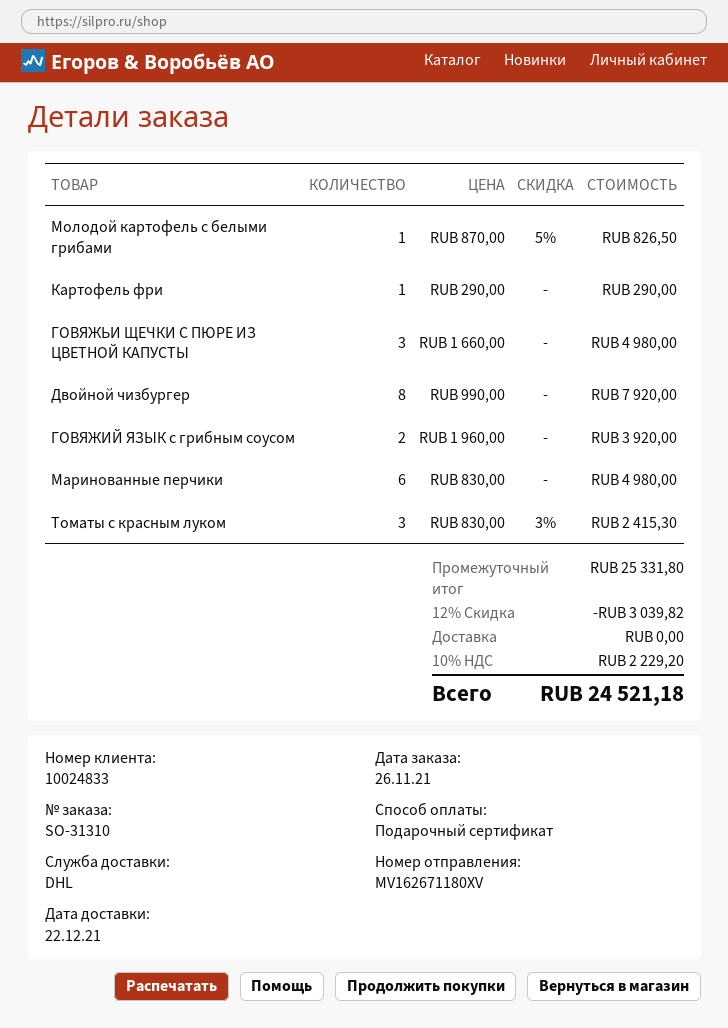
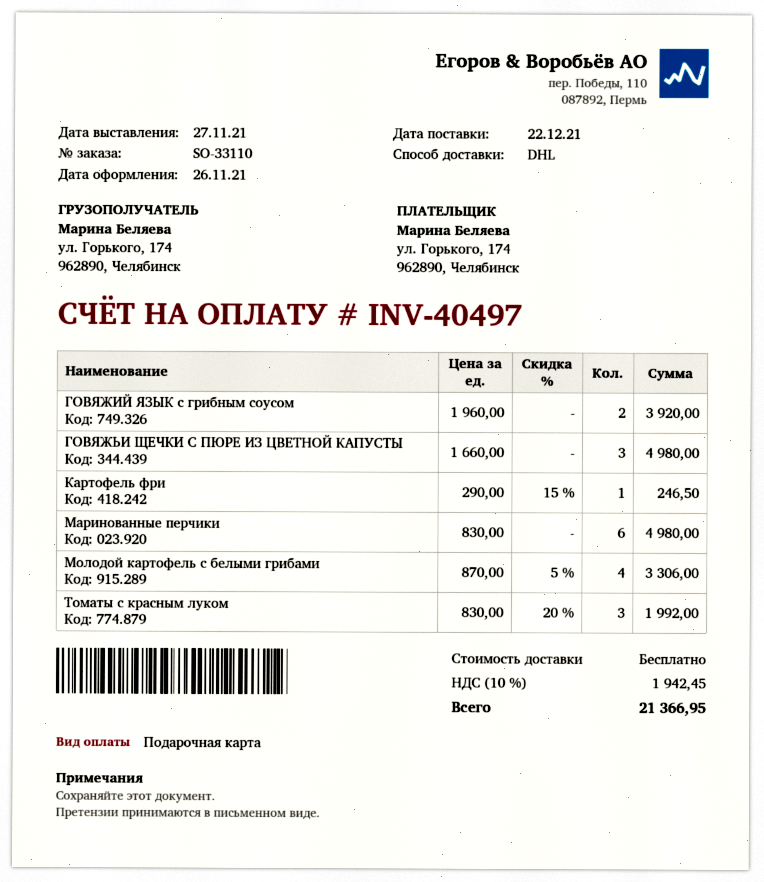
order number: SO-31310 -> SO-33110
Молодой картофель с белыми грибами: 1 x 870.00 - 5% = 826.50 -> 4 x 870.00 - 5% = 3306.00
Картофель фри: 1 x 290.00 = 290.00 -> 1 x 290.00 - 15% = 246.50
Двойной чизбургер: 8 x 990.00 = 7920.00 -> none
Томаты с красным луком: 3 x 830.00 - 3% = 2415.30 -> 3 x 830.00 - 20% = 1992.00
discount: 12% = 3039.82 -> none
tax: 10% = 2229.20 -> 10% = 1942.45
total: 24521.18 -> 21366.95

